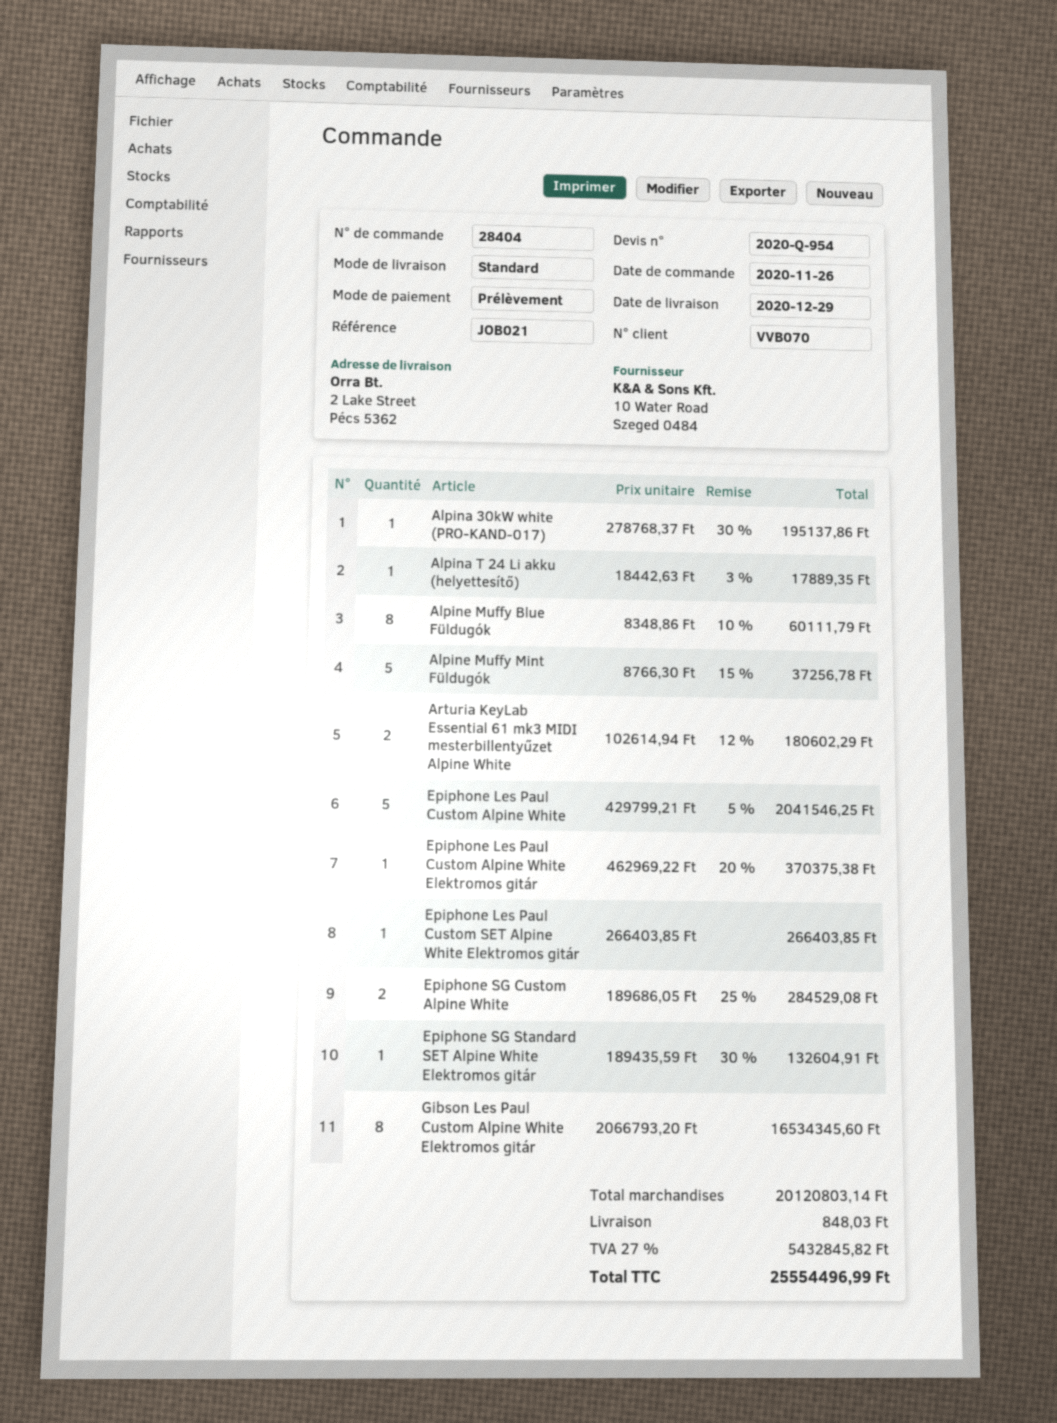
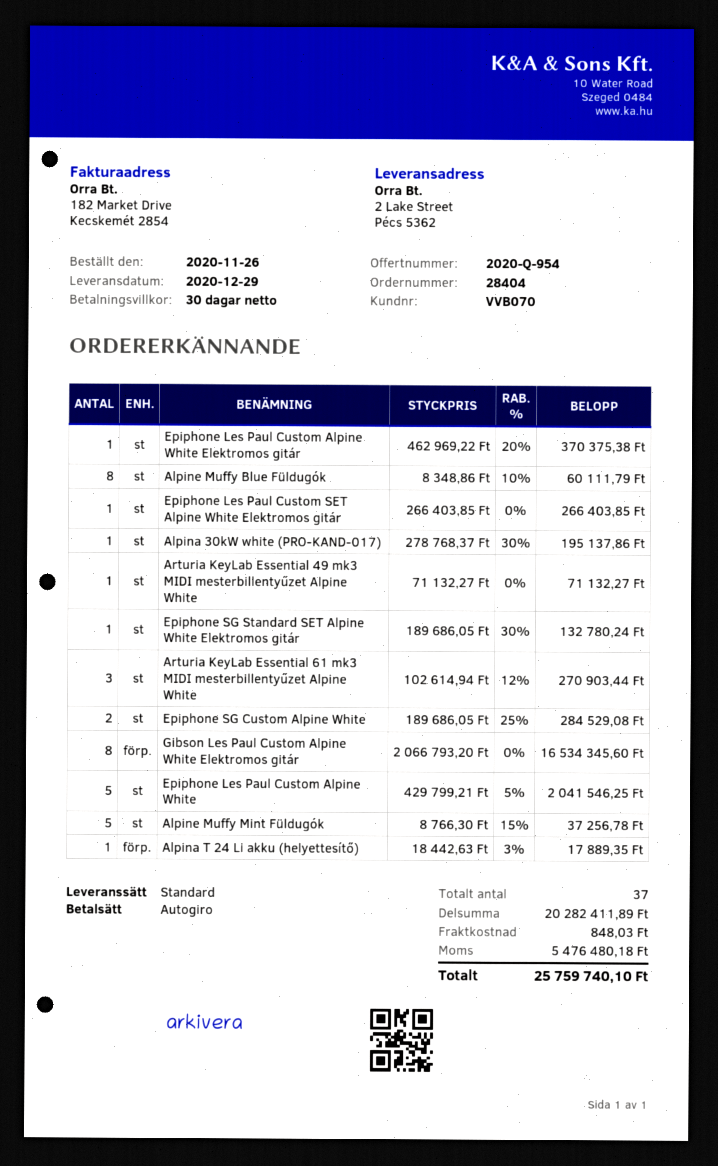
Arturia KeyLab Essential 61 mk3 MIDI mesterbillentyűzet Alpine White: 2 x 102614.94 - 12% = 180602.29 -> 3 x 102614.94 - 12% = 270903.44
Epiphone SG Standard SET Alpine White Elektromos gitár: 1 x 189435.59 - 30% = 132604.91 -> 1 x 189686.05 - 30% = 132780.24
Arturia KeyLab Essential 49 mk3 MIDI mesterbillentyűzet Alpine White: none -> 1 x 71132.27 = 71132.27
subtotal: 20120803.14 -> 20282411.89
tax: 5432845.82 -> 5476480.18
total: 25554496.99 -> 25759740.10

